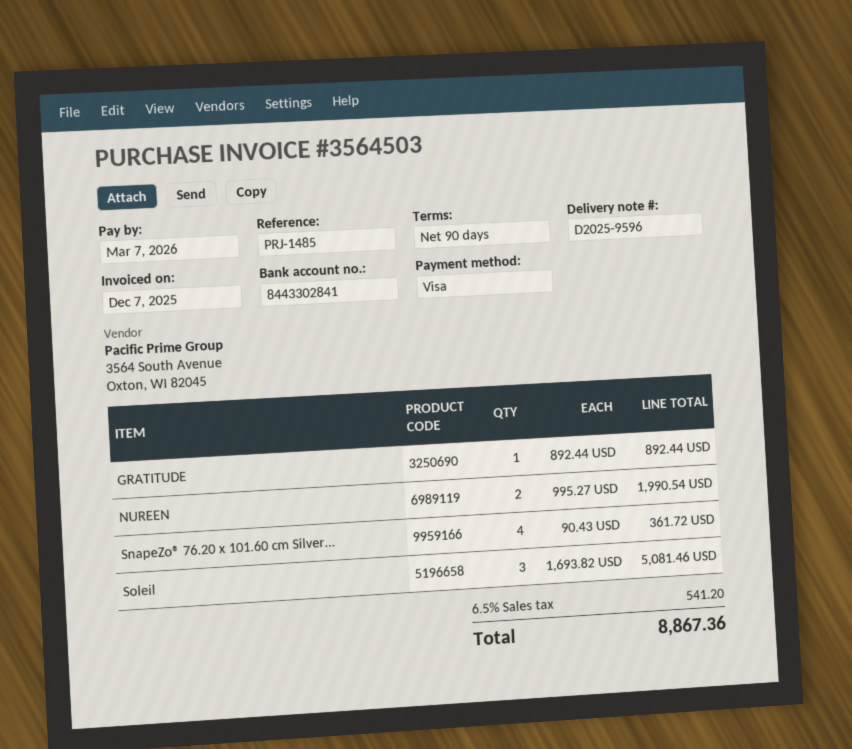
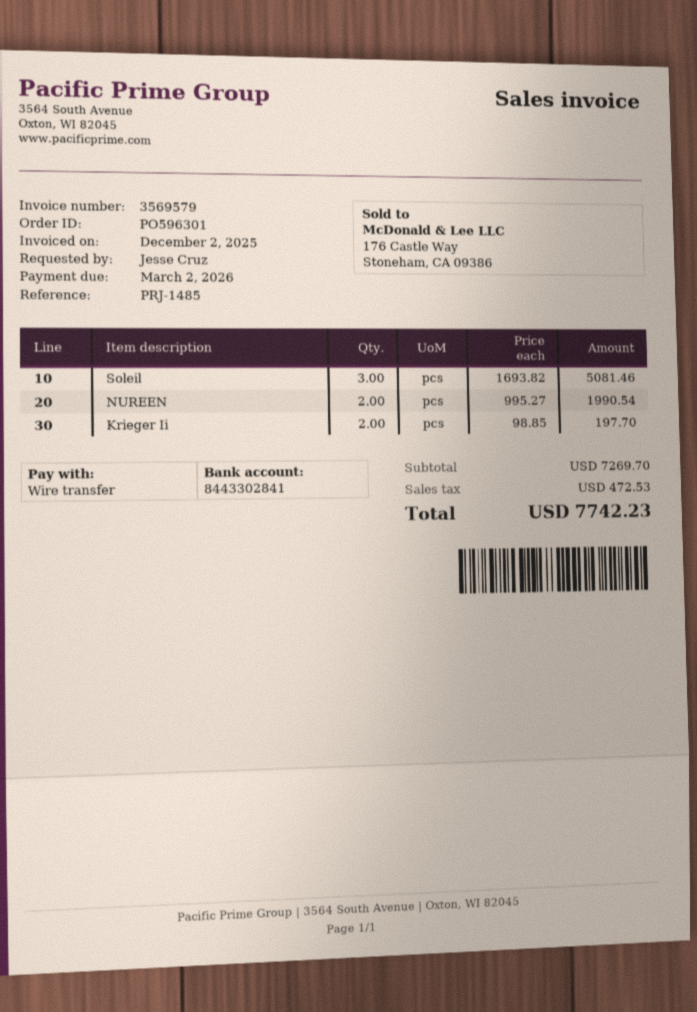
invoice number: 3564503 -> 3569579
invoice date: 2025-12-07 -> 2025-12-02
due date: 2026-03-07 -> 2026-03-02
payment method: Visa -> bank transfer
GRATITUDE: 1 x 892.44 = 892.44 -> none
SnapeZo® 76.20 x 101.60 cm Silver...: 4 x 90.43 = 361.72 -> none
Krieger Ii: none -> 2 x 98.85 = 197.70
tax: 541.20 -> 472.53
total: 8867.36 -> 7742.23

